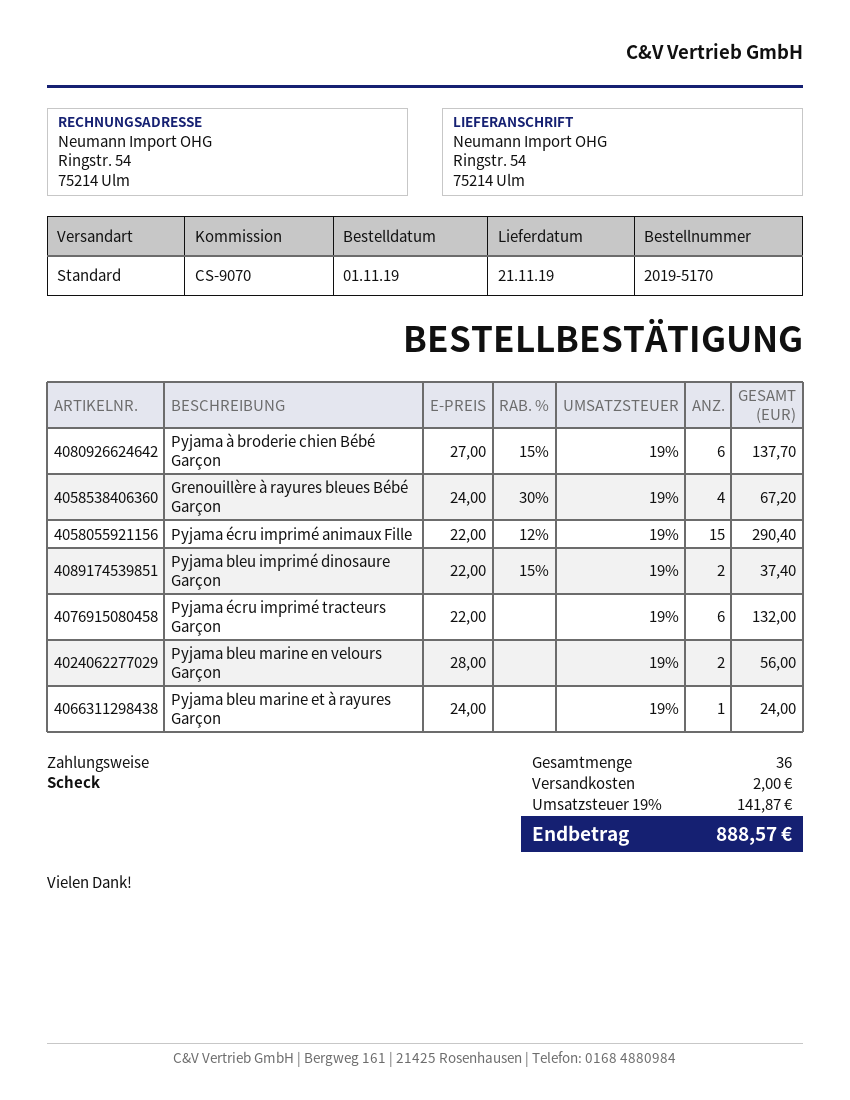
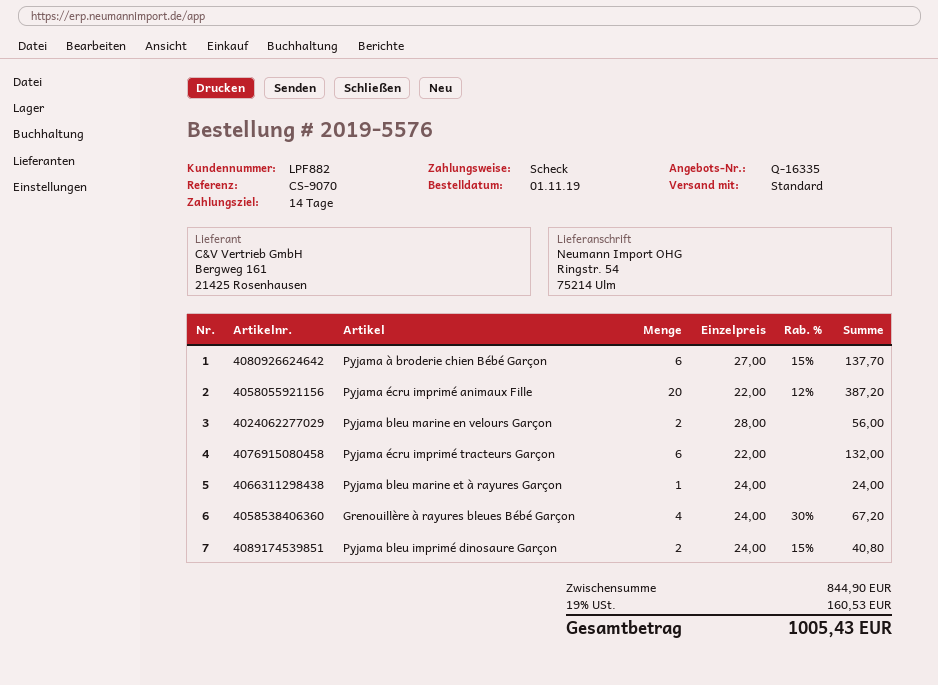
order number: 2019-5170 -> 2019-5576
Pyjama écru imprimé animaux Fille: 15 x 22.00 - 12% = 290.40 -> 20 x 22.00 - 12% = 387.20
Pyjama bleu imprimé dinosaure Garçon: 2 x 22.00 - 15% = 37.40 -> 2 x 24.00 - 15% = 40.80
shipping: 2.00 -> none
tax: 19% = 141.87 -> 19% = 160.53
total: 888.57 -> 1005.43

